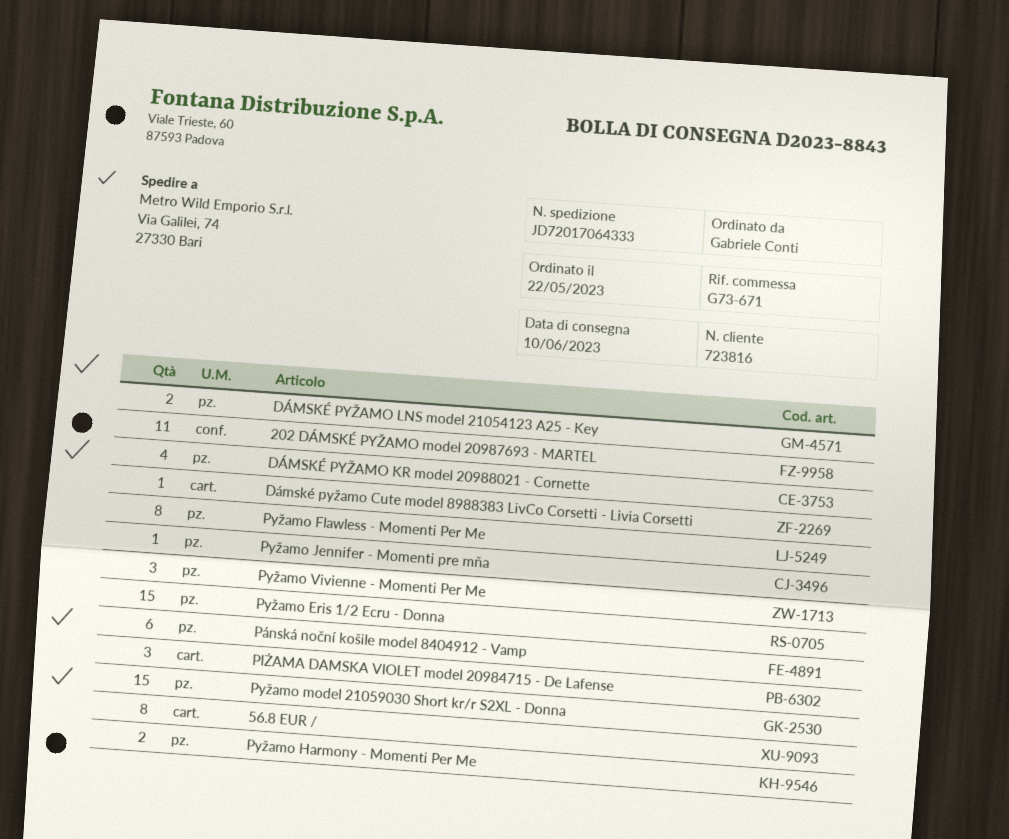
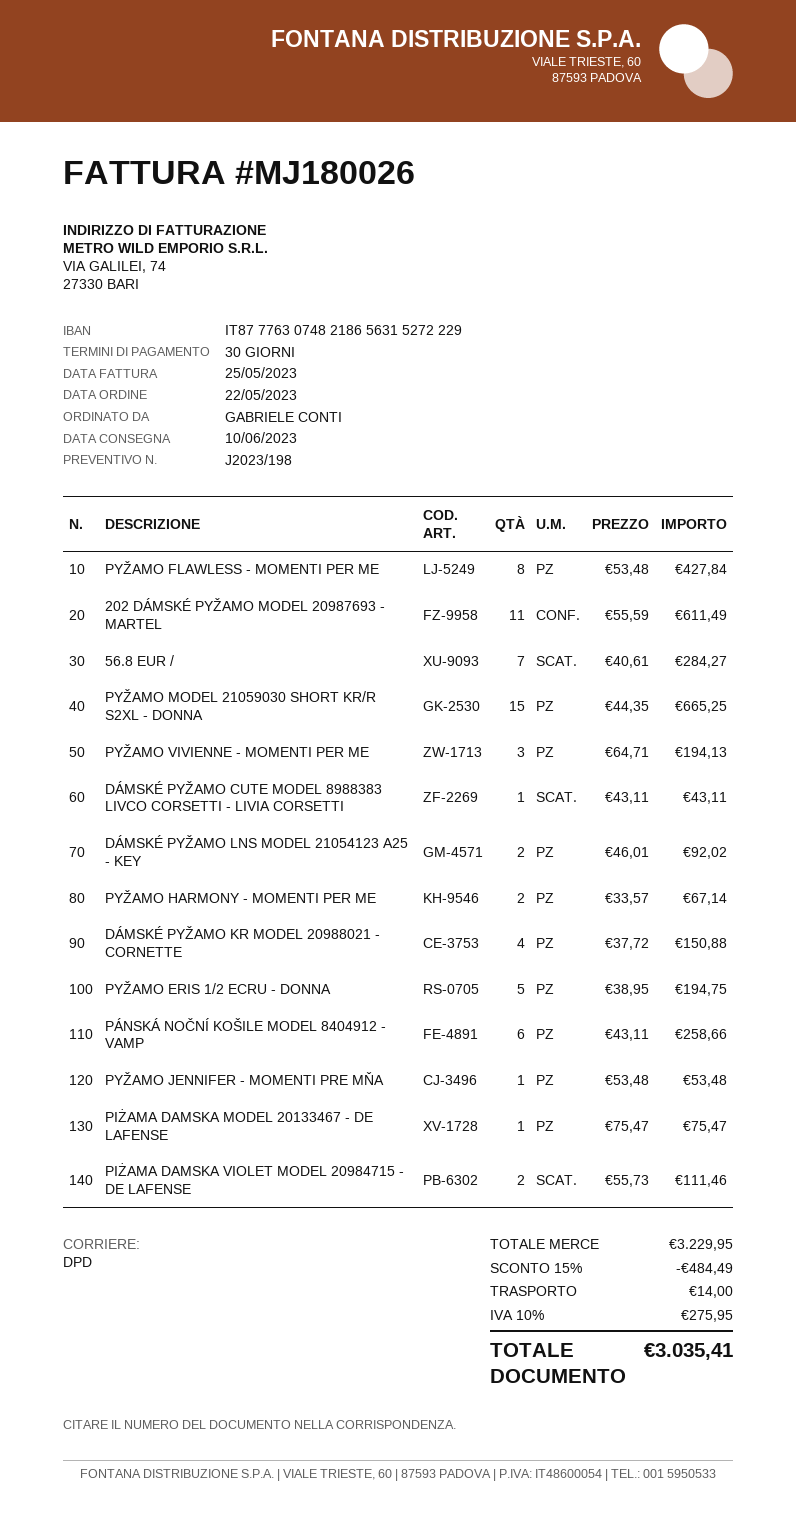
Pyžamo Eris 1/2 Ecru - Donna: 15 -> 5
PIŻAMA DAMSKA VIOLET model 20984715 - De Lafense: 3 -> 2
56.8 EUR /: 8 -> 7
PIŻAMA DAMSKA MODEL 20133467 - DE LAFENSE: none -> 1

